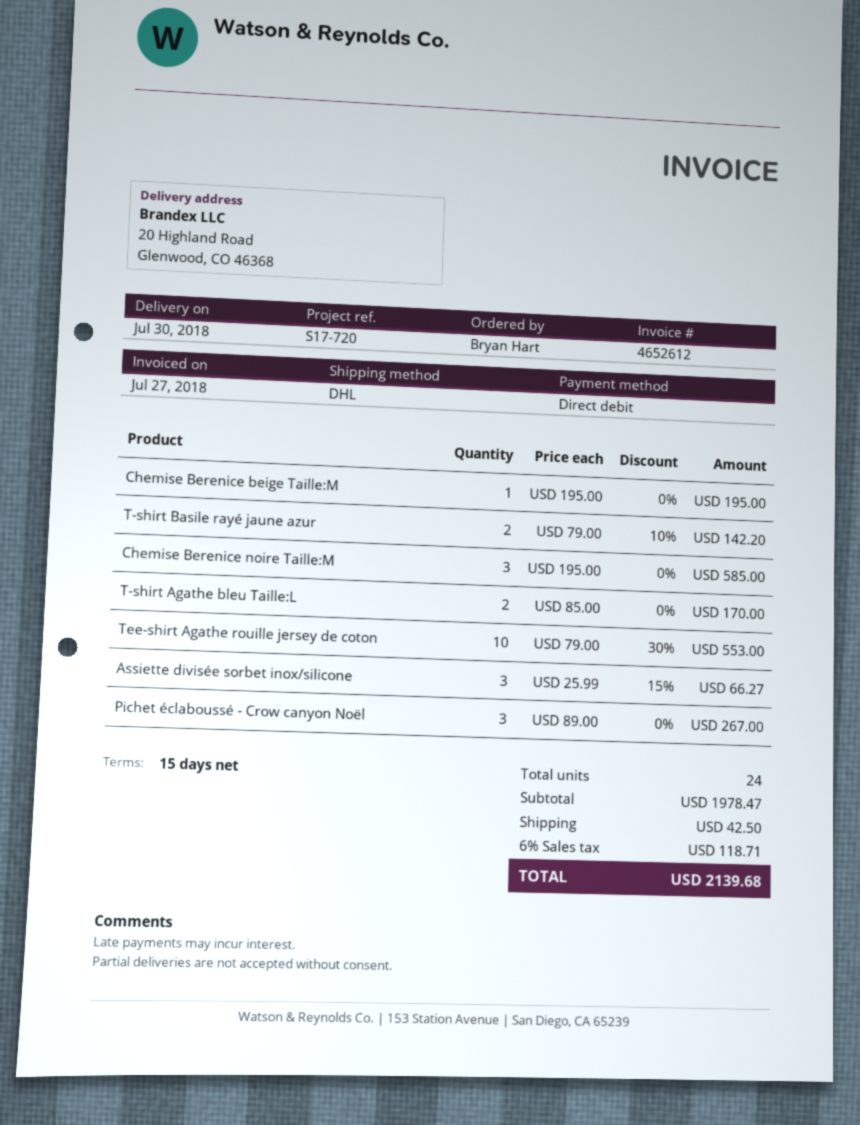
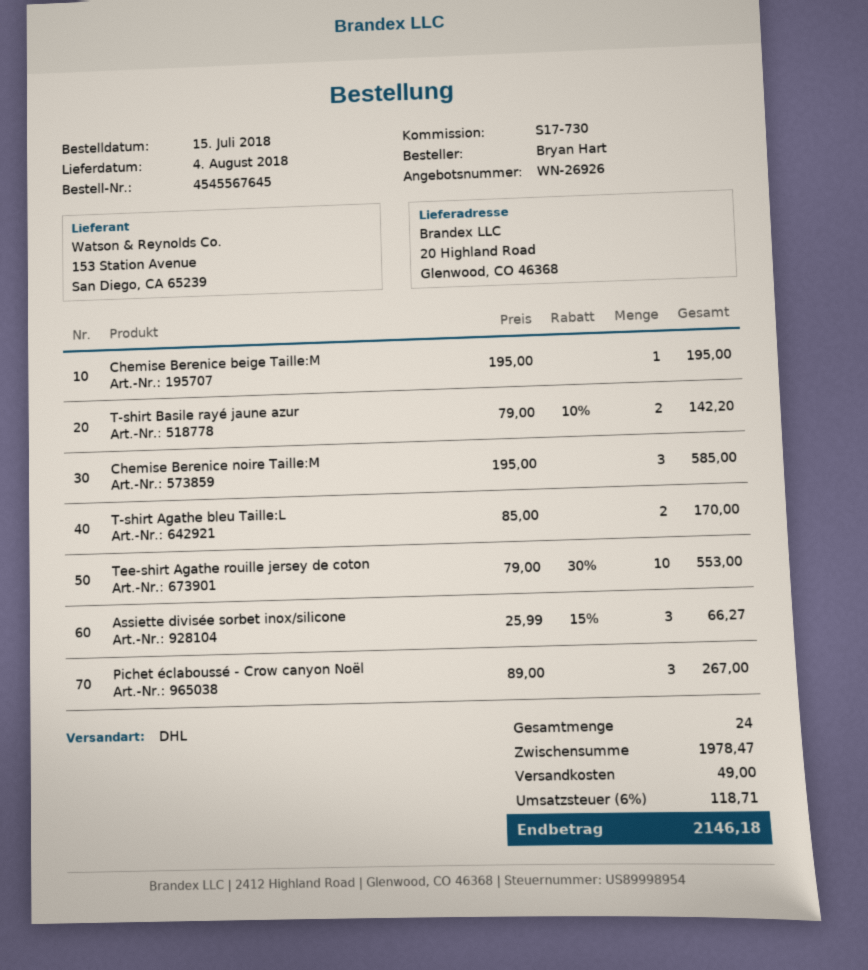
delivery date: 2018-07-30 -> 2018-08-04
reference: S17-720 -> S17-730
shipping: 42.50 -> 49.00
total: 2139.68 -> 2146.18

